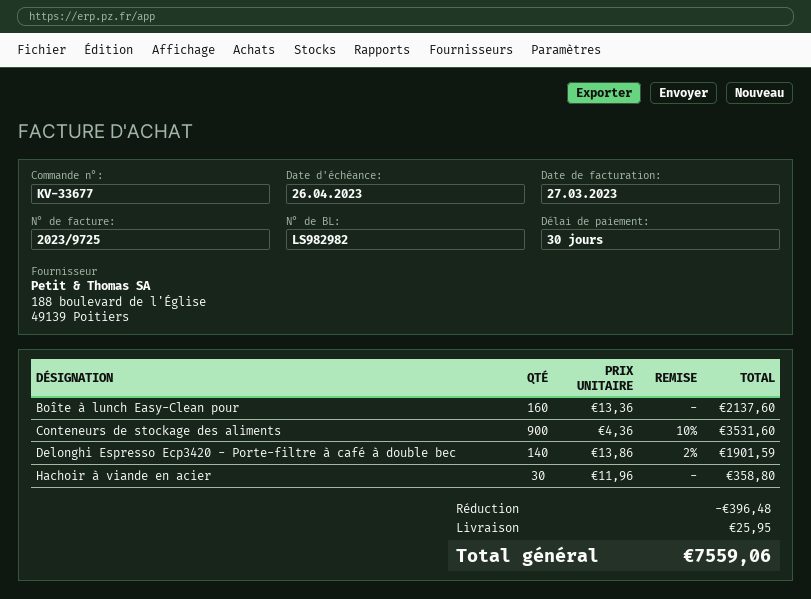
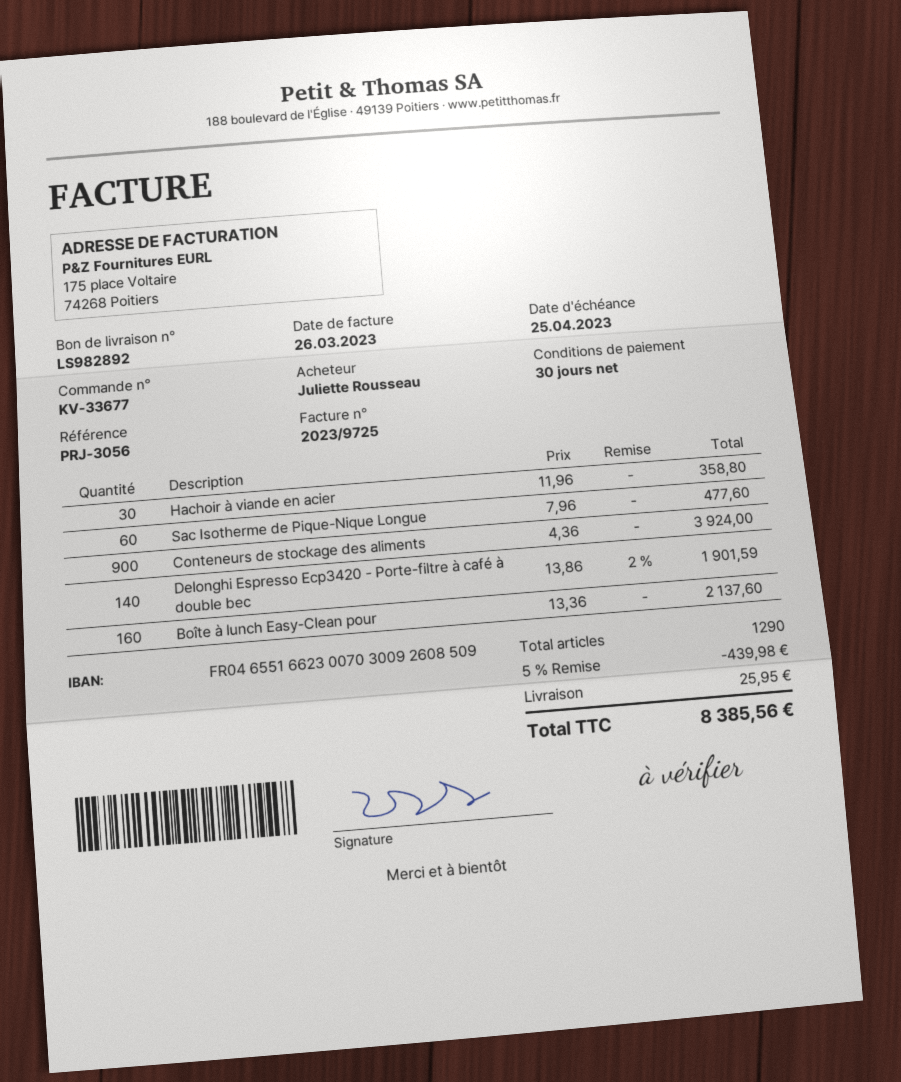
delivery note number: LS982982 -> LS982892
invoice date: 2023-03-27 -> 2023-03-26
due date: 2023-04-26 -> 2023-04-25
Conteneurs de stockage des aliments: 900 x 4.36 - 10% = 3531.60 -> 900 x 4.36 = 3924.00
Sac Isotherme de Pique-Nique Longue: none -> 60 x 7.96 = 477.60
discount: 396.48 -> 439.98
total: 7559.06 -> 8385.56

